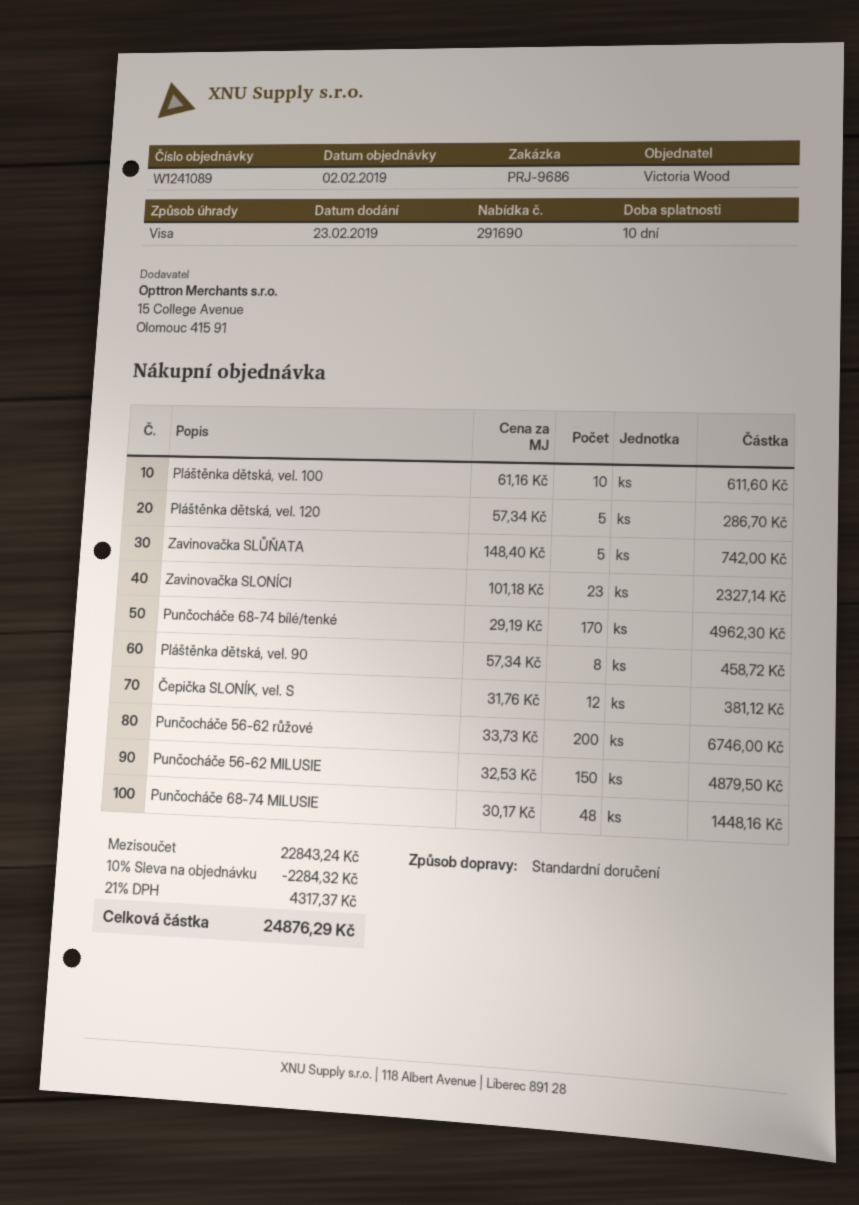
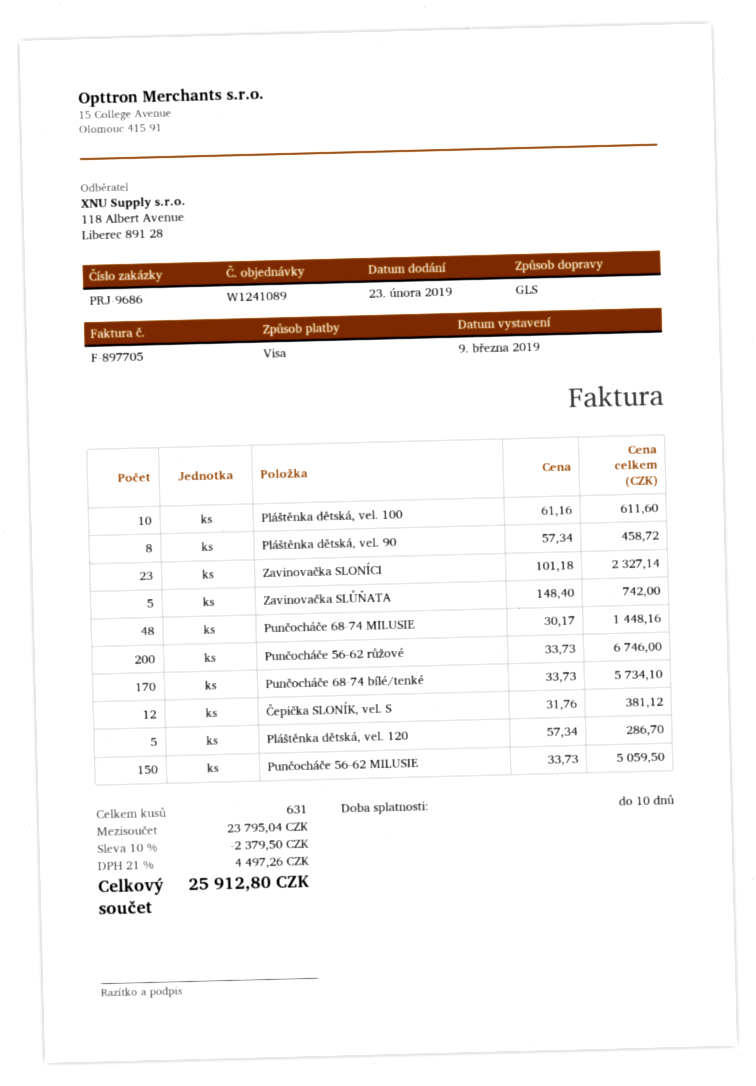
shipping method: standard -> GLS
Punčocháče 68-74 bílé/tenké: 170 x 29.19 = 4962.30 -> 170 x 33.73 = 5734.10
Punčocháče 56-62 MILUSIE: 150 x 32.53 = 4879.50 -> 150 x 33.73 = 5059.50
subtotal: 22843.24 -> 23795.04
discount: 10% = 2284.32 -> 10% = 2379.50
tax: 21% = 4317.37 -> 21% = 4497.26
total: 24876.29 -> 25912.80

